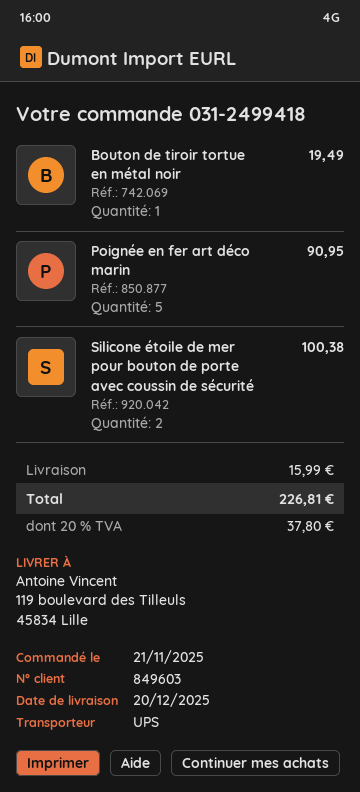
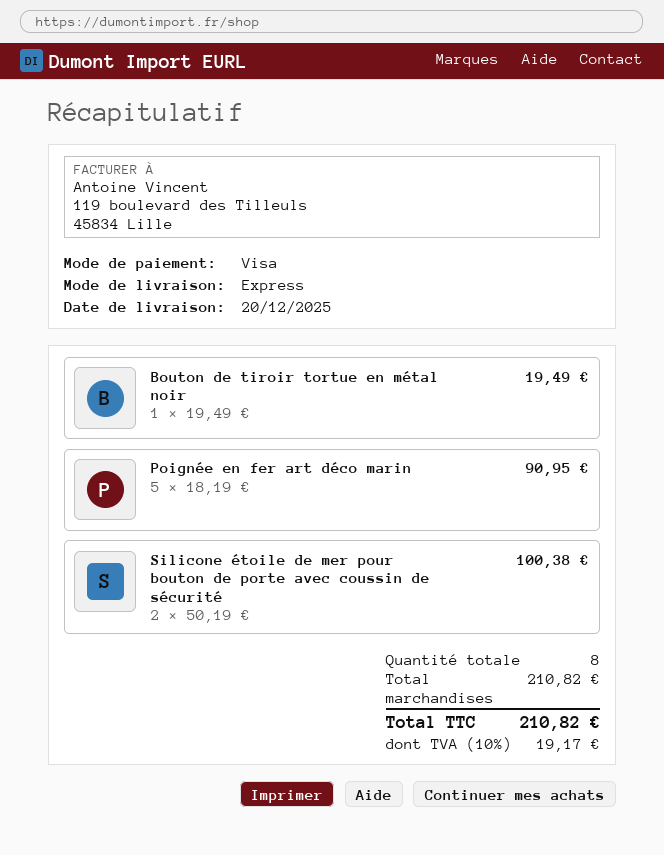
shipping method: UPS -> express
shipping: 15.99 -> none
tax: 20% = 37.80 -> 10% = 19.17
total: 226.81 -> 210.82

